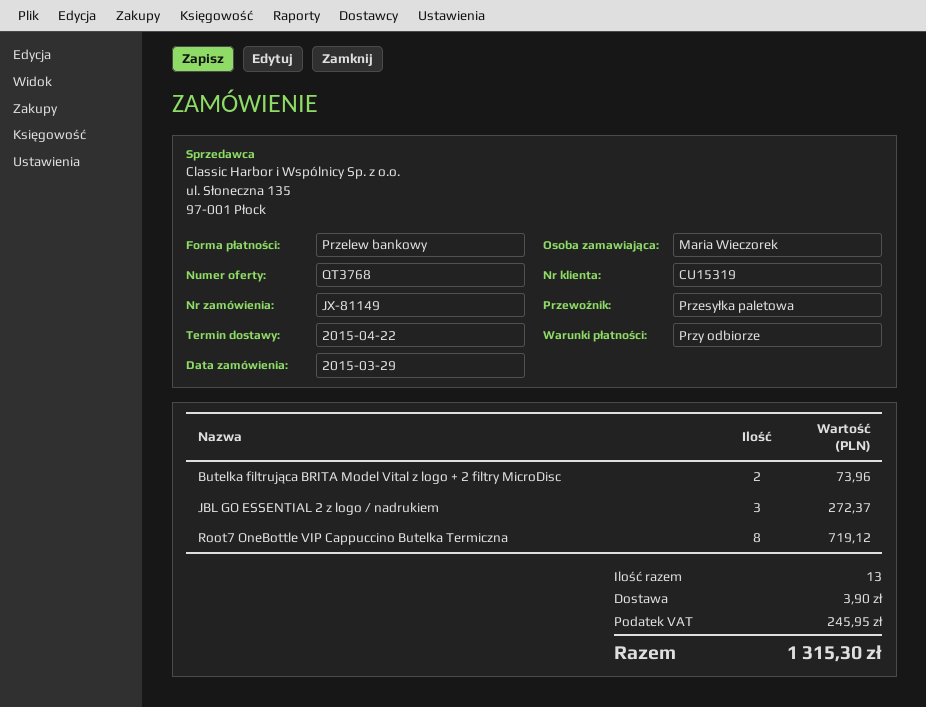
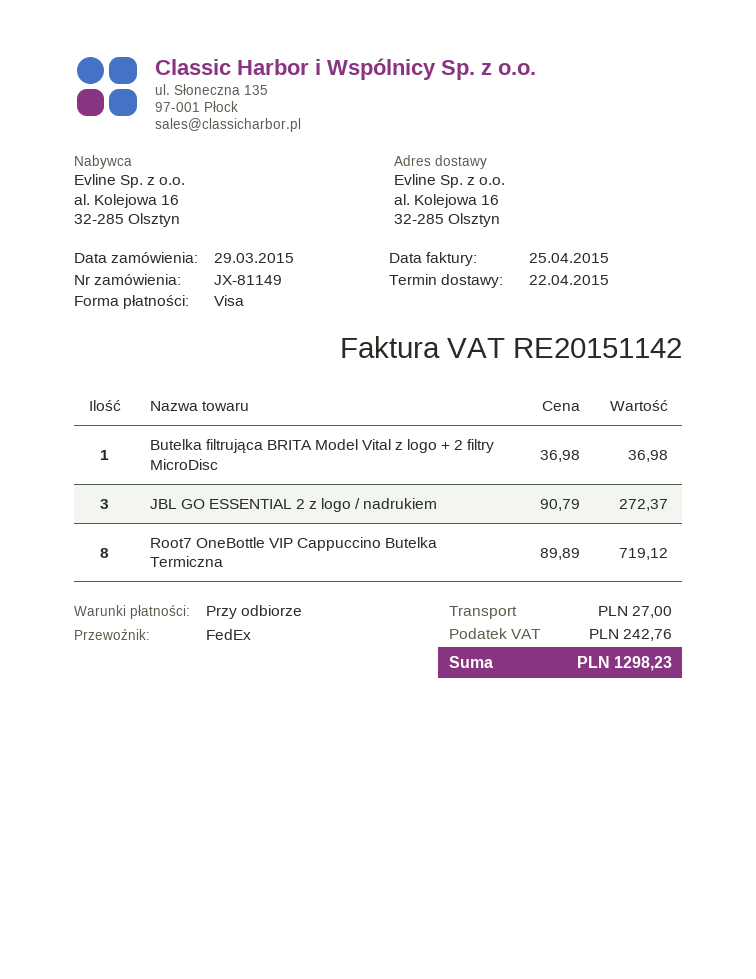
payment method: bank transfer -> Visa
shipping method: pallet freight -> FedEx
Butelka filtrująca BRITA Model Vital z logo + 2 filtry MicroDisc: 2 for 73.96 -> 1 for 36.98
shipping: 3.90 -> 27.00
tax: 245.95 -> 242.76
total: 1315.30 -> 1298.23

